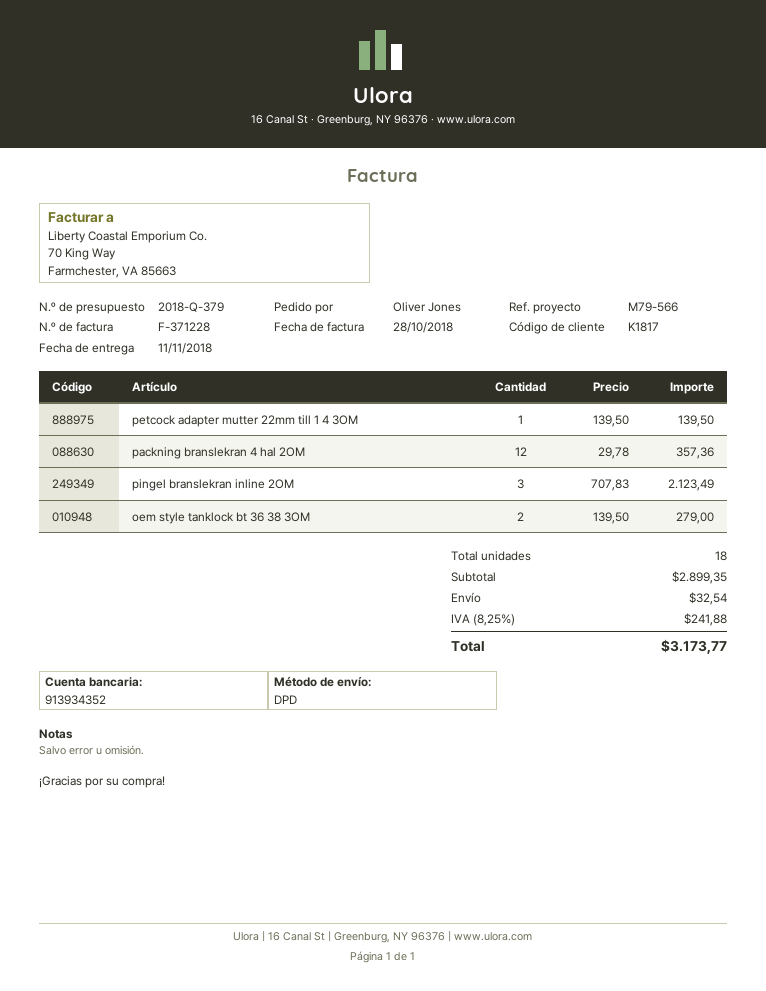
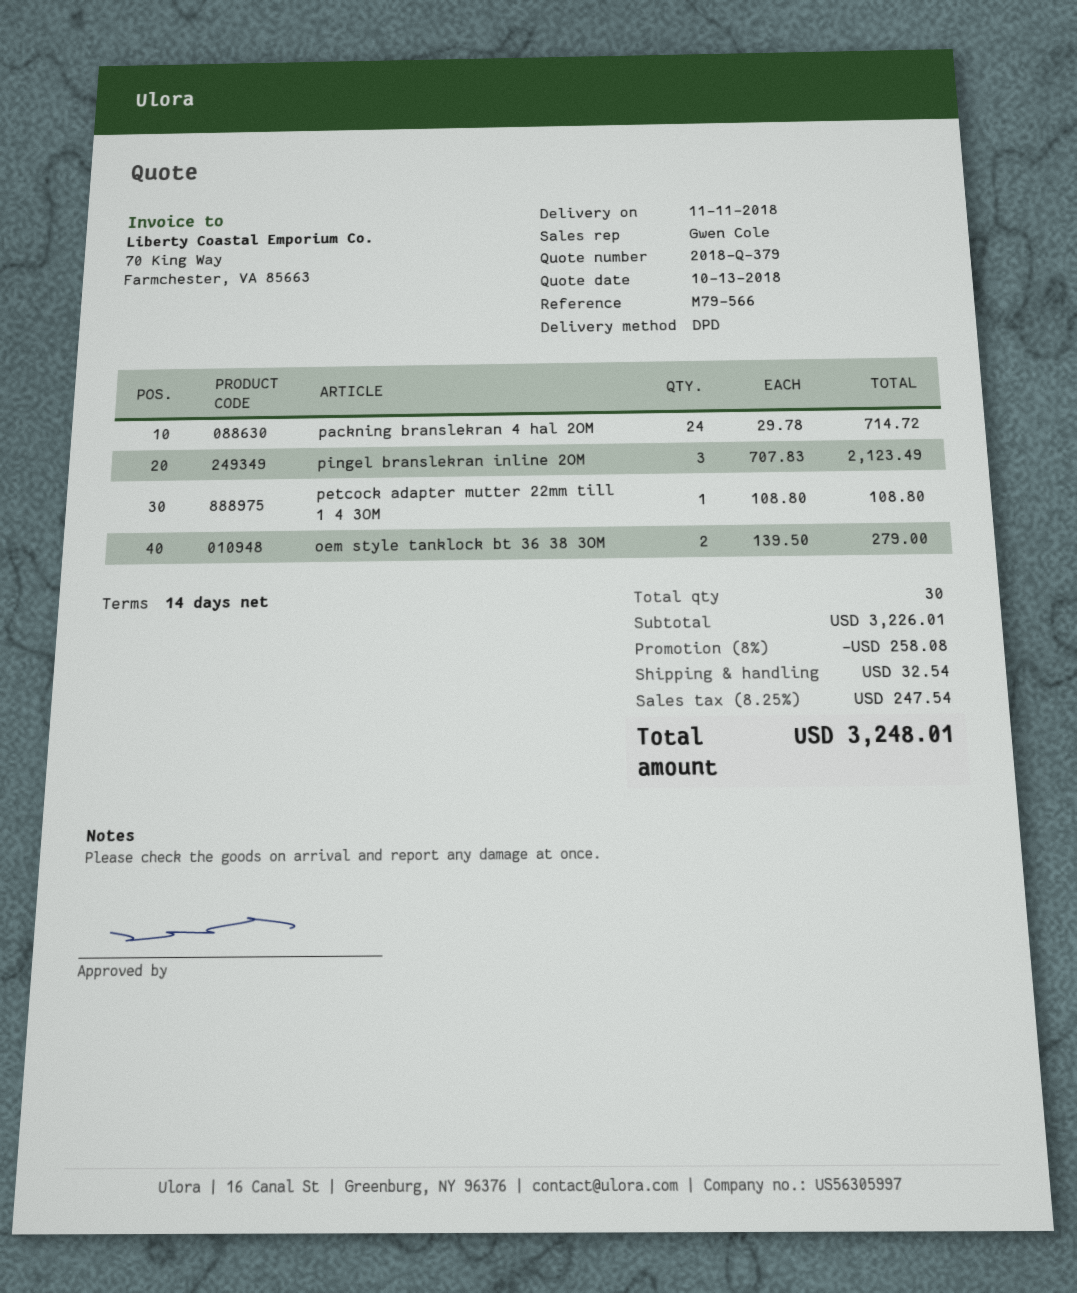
petcock adapter mutter 22mm till 1 4 3OM: 1 x 139.50 = 139.50 -> 1 x 108.80 = 108.80
packning branslekran 4 hal 2OM: 12 x 29.78 = 357.36 -> 24 x 29.78 = 714.72
total quantity: 18 -> 30
subtotal: 2899.35 -> 3226.01
discount: none -> 8% = 258.08
tax: 8.25% = 241.88 -> 8.25% = 247.54
total: 3173.77 -> 3248.01

